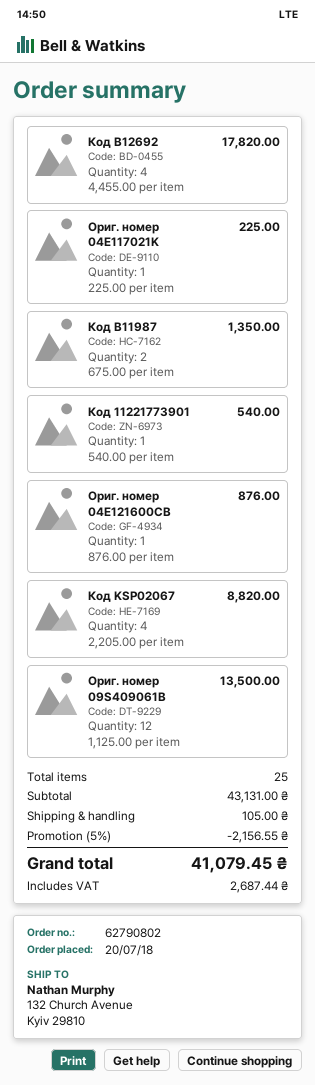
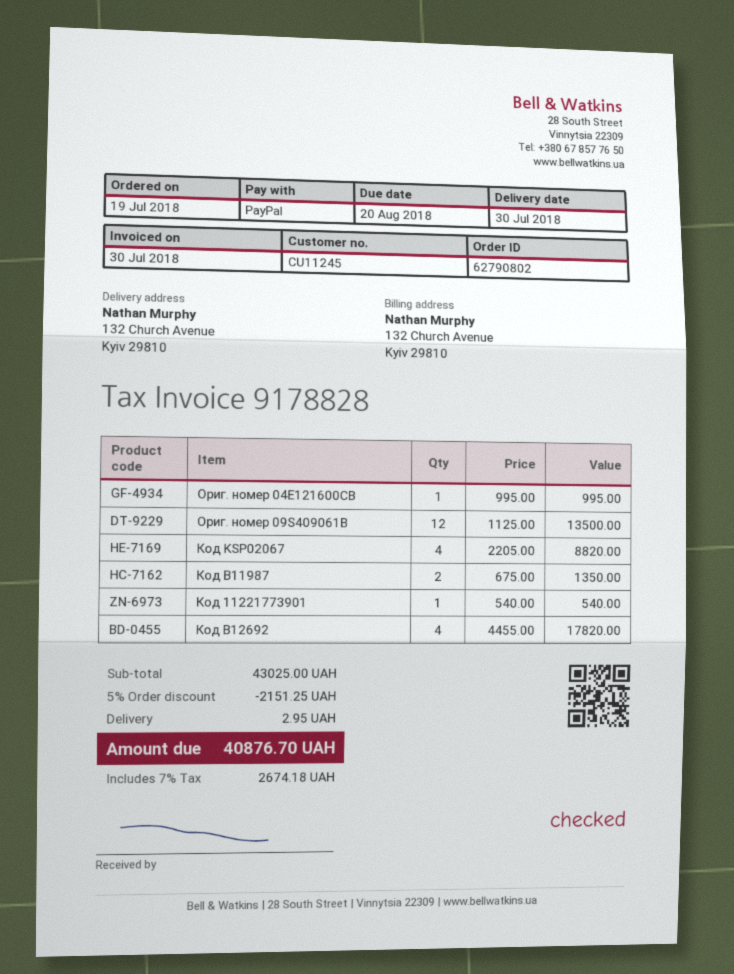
order date: 2018-07-20 -> 2018-07-19
Ориг. номер 04E117021K: 1 x 225.00 = 225.00 -> none
Ориг. номер 04E121600CB: 1 x 876.00 = 876.00 -> 1 x 995.00 = 995.00
subtotal: 43131.00 -> 43025.00
discount: 5% = 2156.55 -> 5% = 2151.25
shipping: 105.00 -> 2.95
tax: 2687.44 -> 2674.18
total: 41079.45 -> 40876.70

